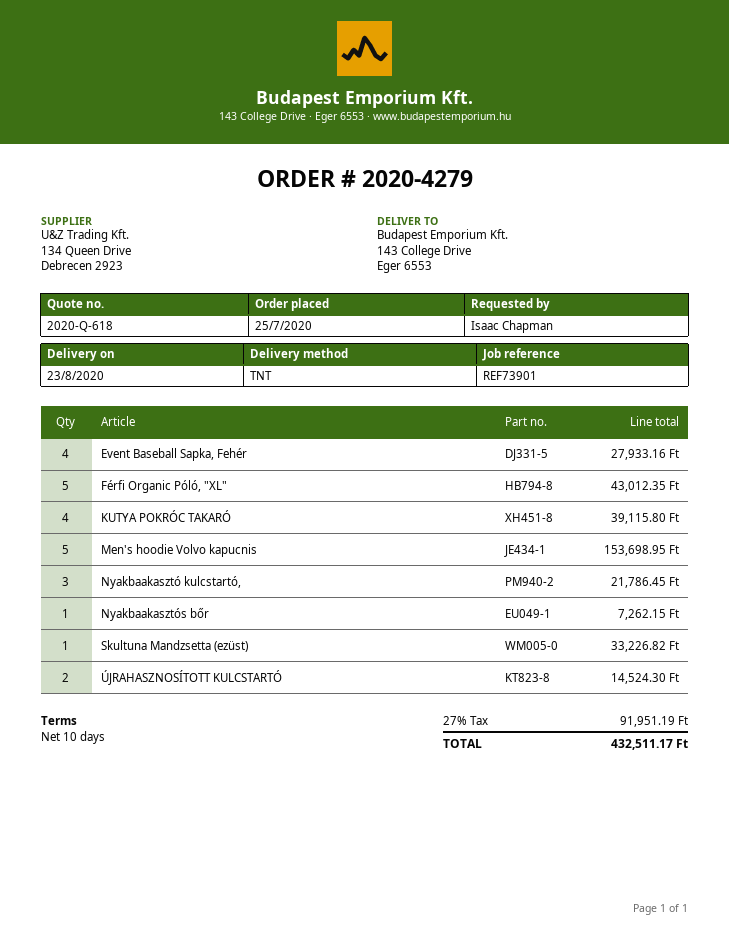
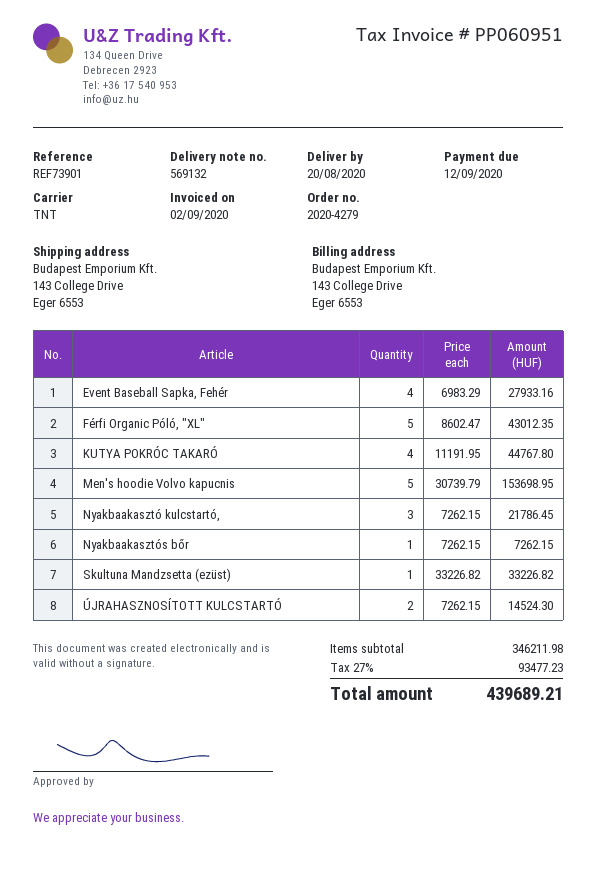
delivery date: 2020-08-23 -> 2020-08-20
KUTYA POKRÓC TAKARÓ: 4 for 39115.80 -> 4 for 44767.80
tax: 27% = 91951.19 -> 27% = 93477.23
total: 432511.17 -> 439689.21

